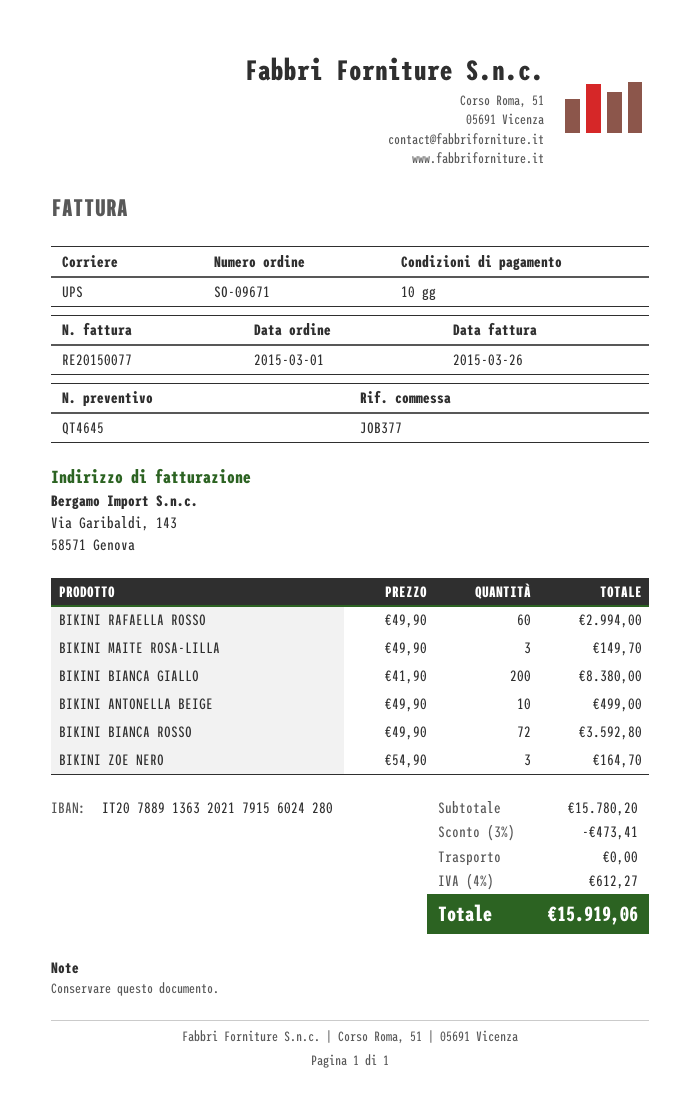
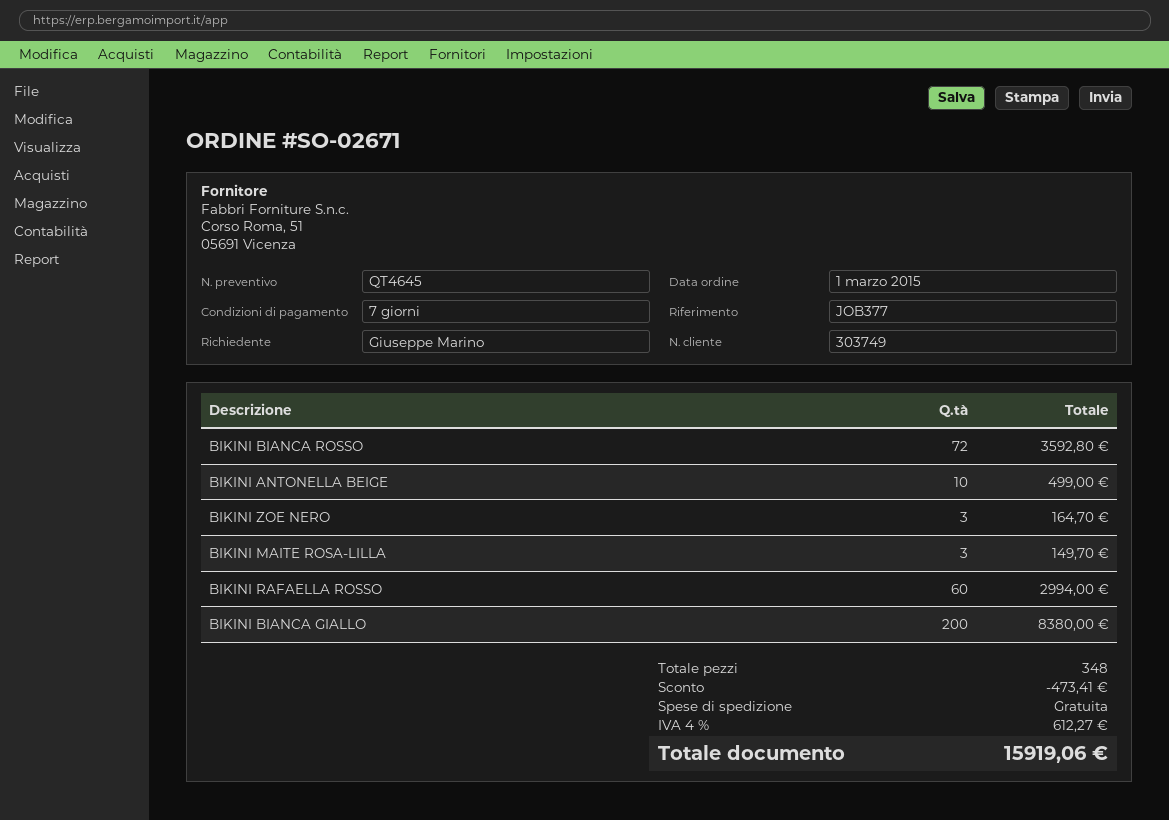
order number: SO-09671 -> SO-02671
payment terms: 10 days -> 7 days

